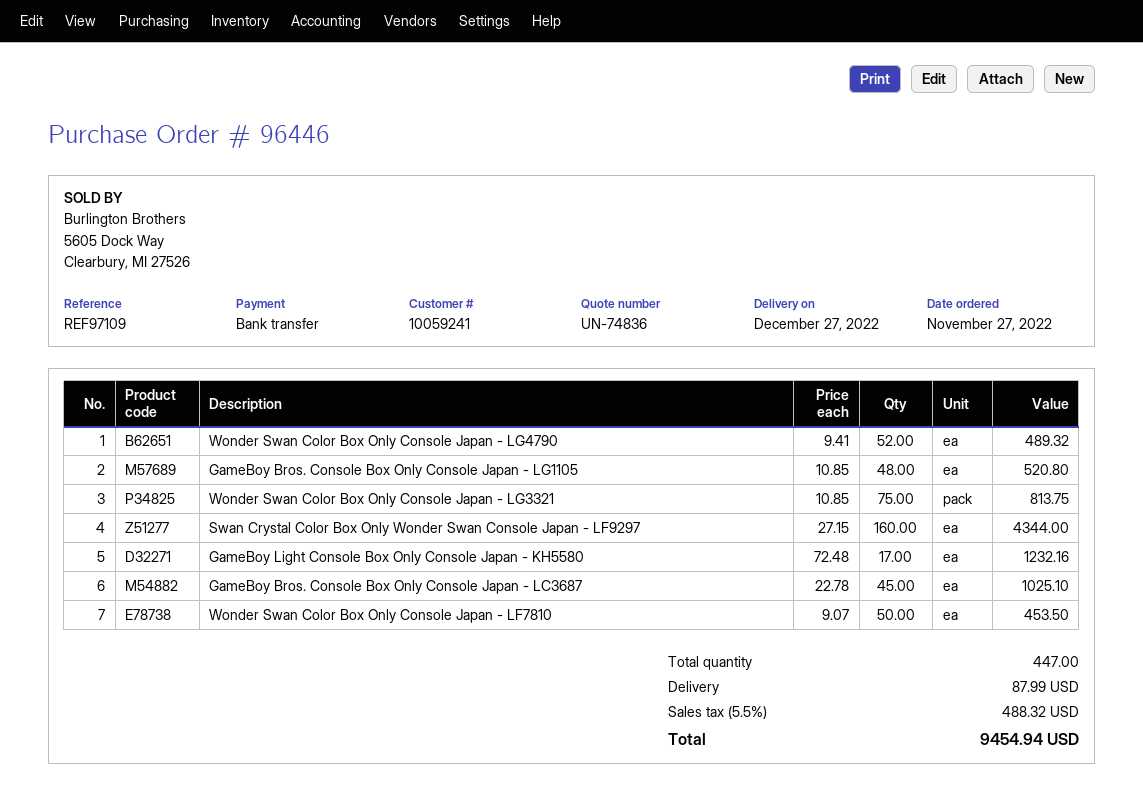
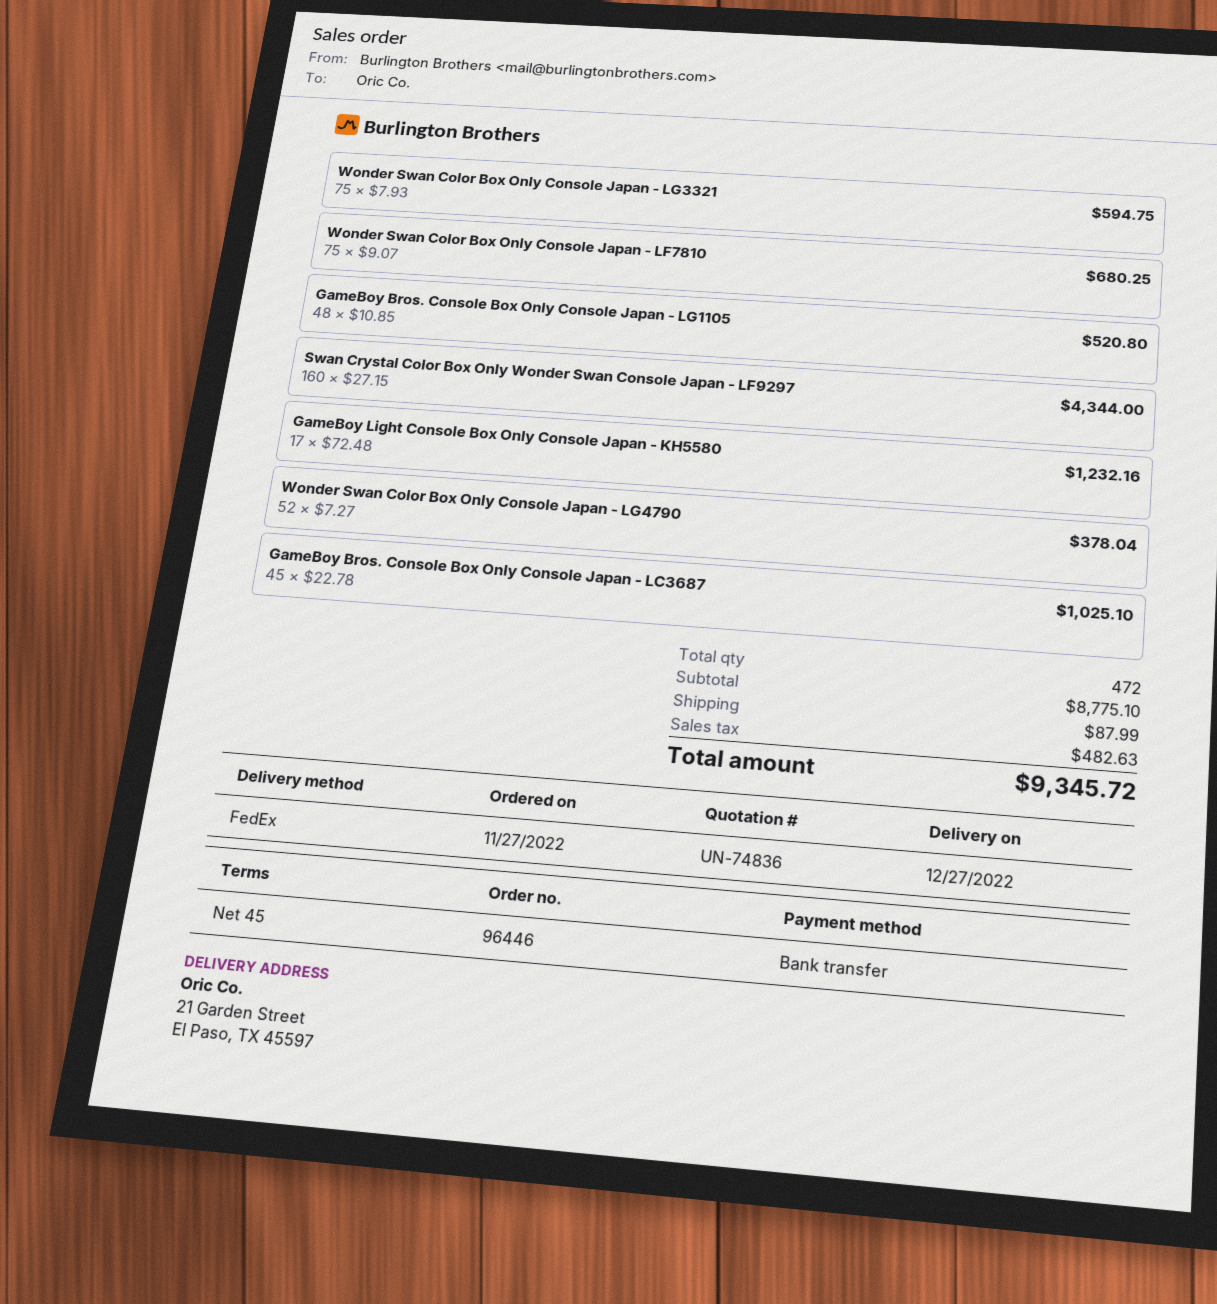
Wonder Swan Color Box Only Console Japan - LG4790: 52 x 9.41 = 489.32 -> 52 x 7.27 = 378.04
Wonder Swan Color Box Only Console Japan - LG3321: 75 x 10.85 = 813.75 -> 75 x 7.93 = 594.75
Wonder Swan Color Box Only Console Japan - LF7810: 50 x 9.07 = 453.50 -> 75 x 9.07 = 680.25
total quantity: 447 -> 472
tax: 488.32 -> 482.63
total: 9454.94 -> 9345.72

